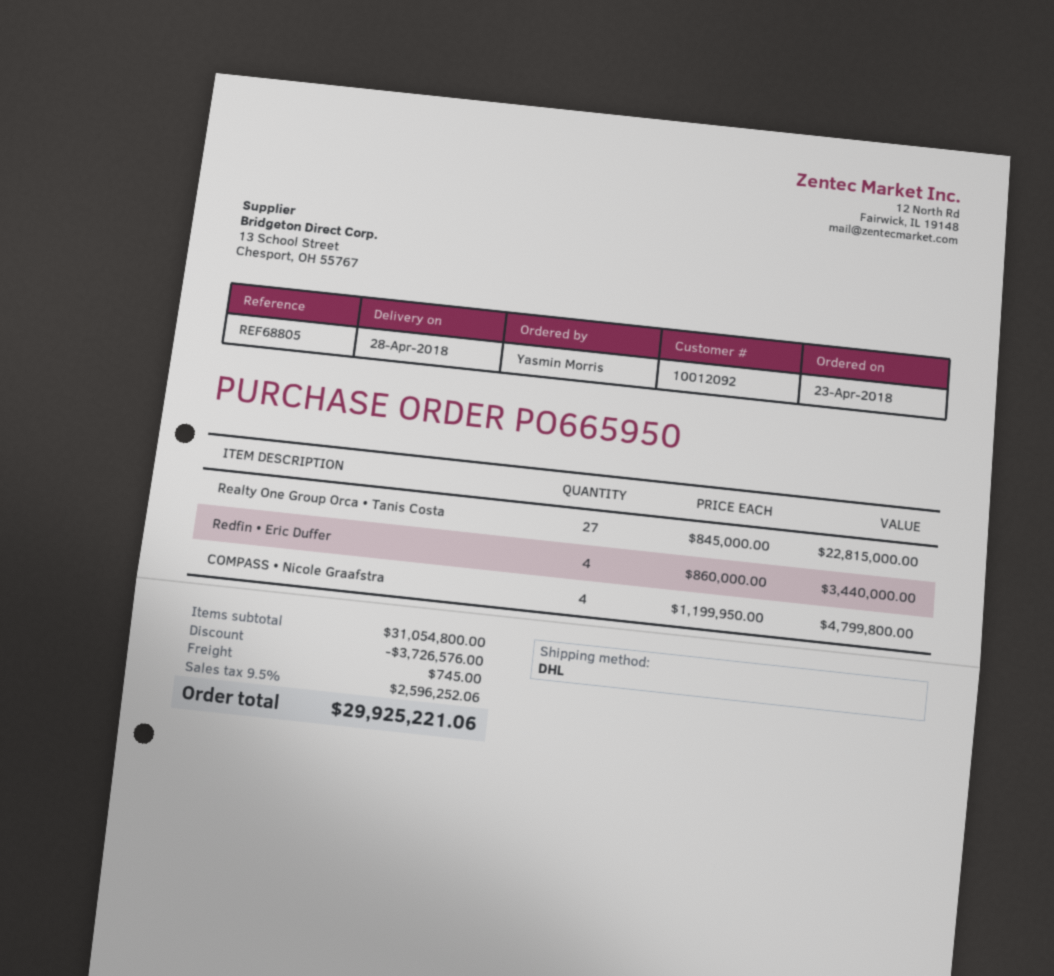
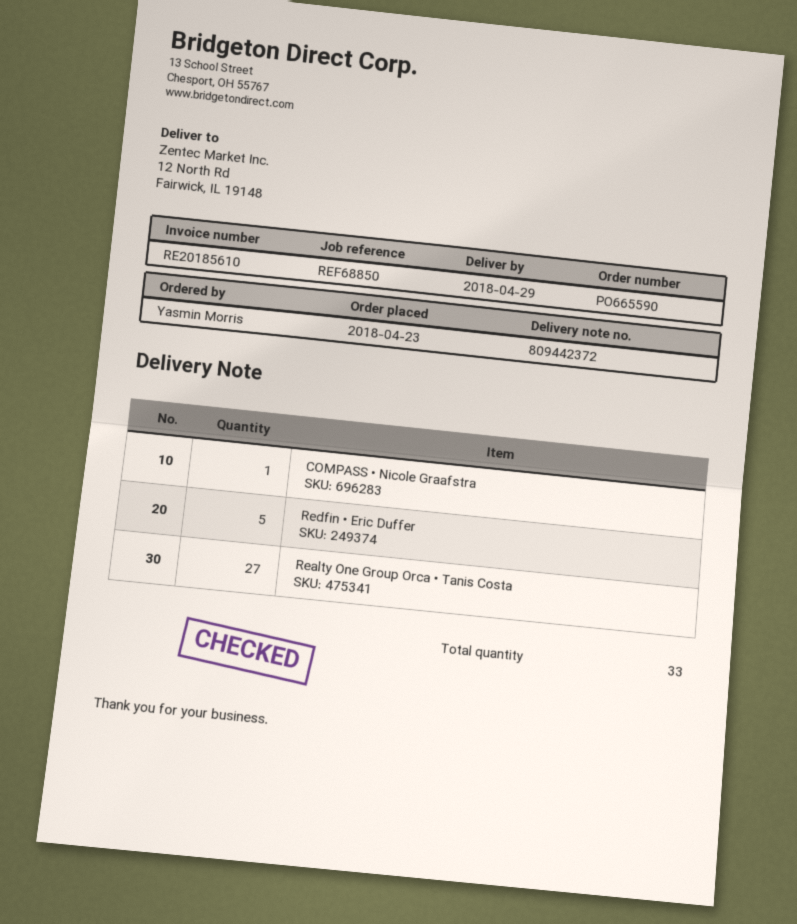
order number: PO665950 -> PO665590
delivery date: 2018-04-28 -> 2018-04-29
reference: REF68805 -> REF68850
Redfin • Eric Duffer: 4 -> 5
COMPASS • Nicole Graafstra: 4 -> 1

